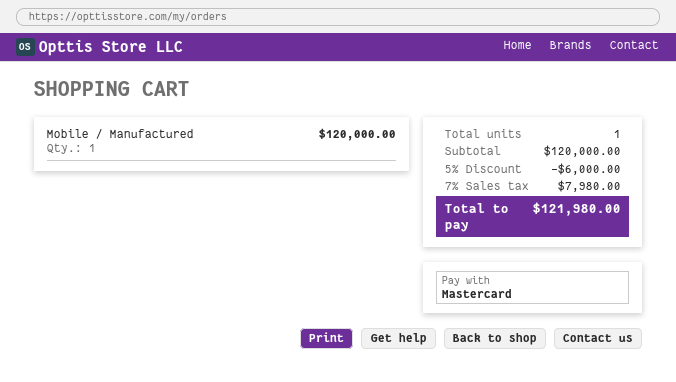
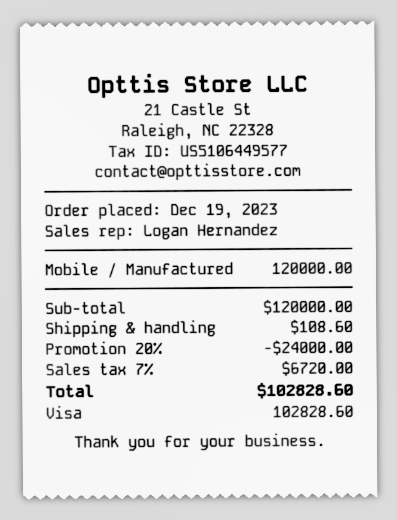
payment method: Mastercard -> Visa
discount: 5% = 6000.00 -> 20% = 24000.00
shipping: none -> 108.60
tax: 7% = 7980.00 -> 7% = 6720.00
total: 121980.00 -> 102828.60

